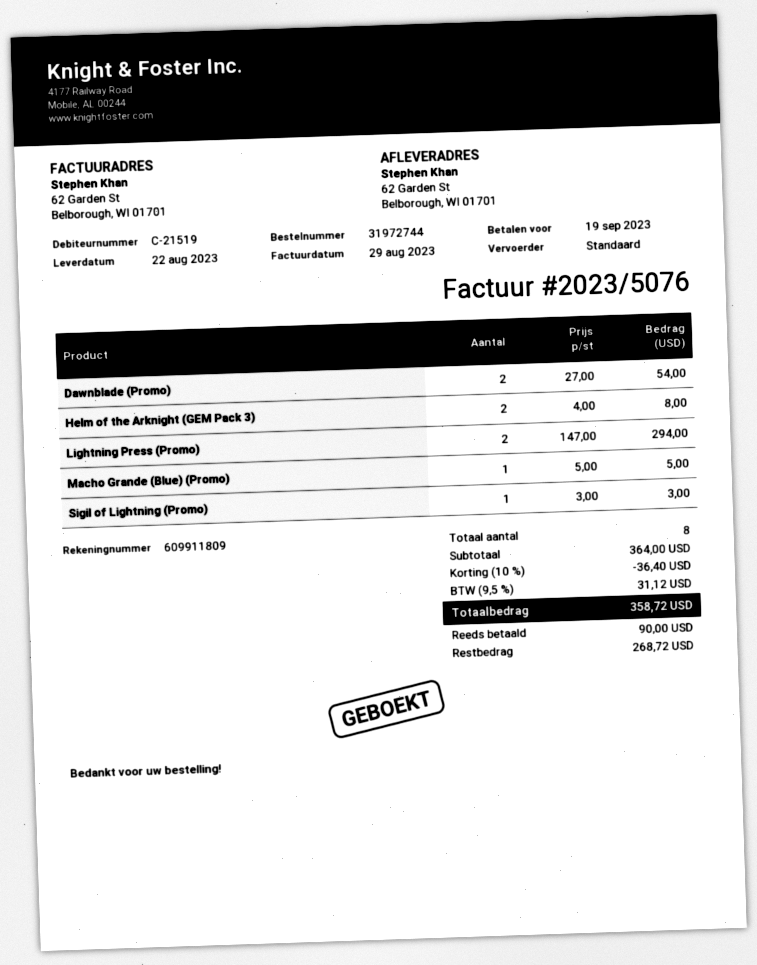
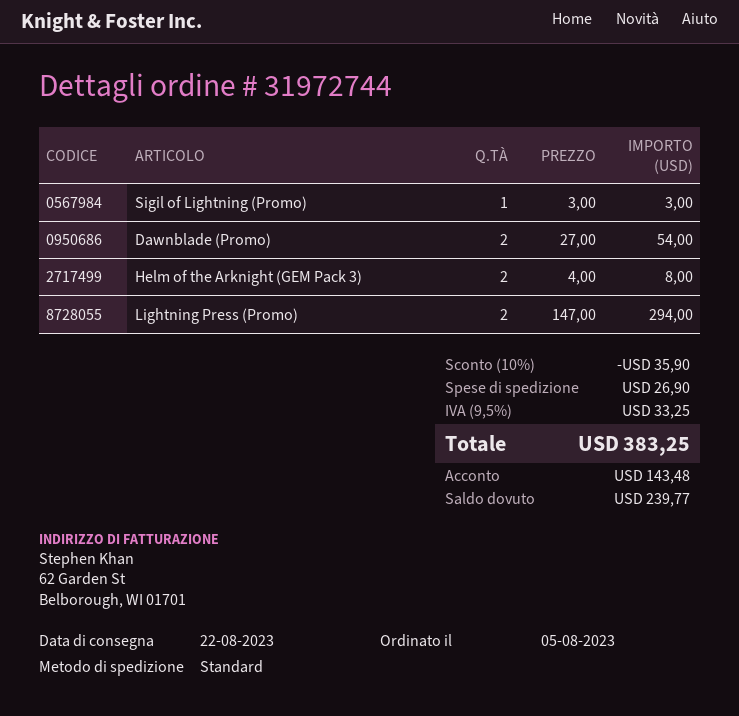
Macho Grande (Blue) (Promo): 1 x 5.00 = 5.00 -> none
discount: 10% = 36.40 -> 10% = 35.90
shipping: none -> 26.90
tax: 9.5% = 31.12 -> 9.5% = 33.25
total: 358.72 -> 383.25
deposit: 90.00 -> 143.48
balance: 268.72 -> 239.77

